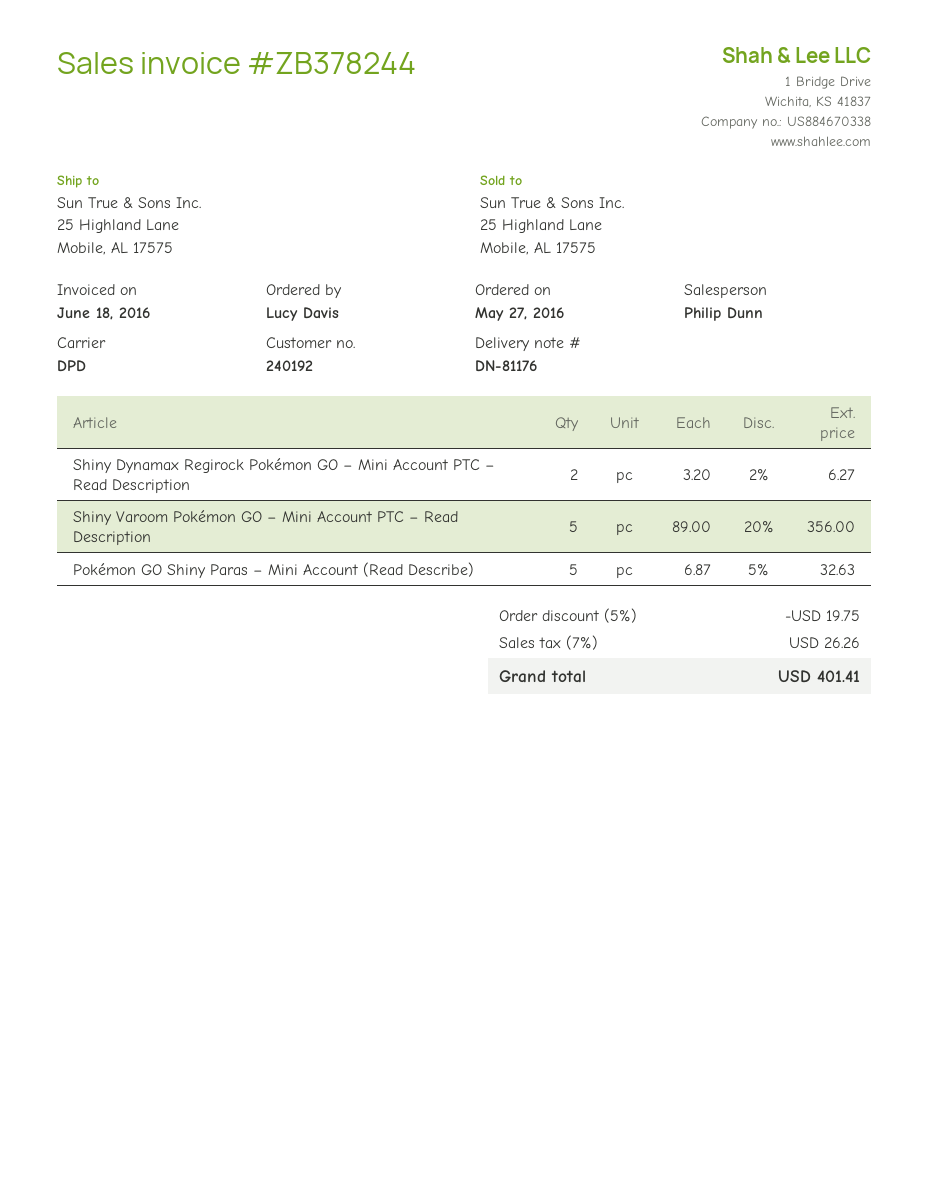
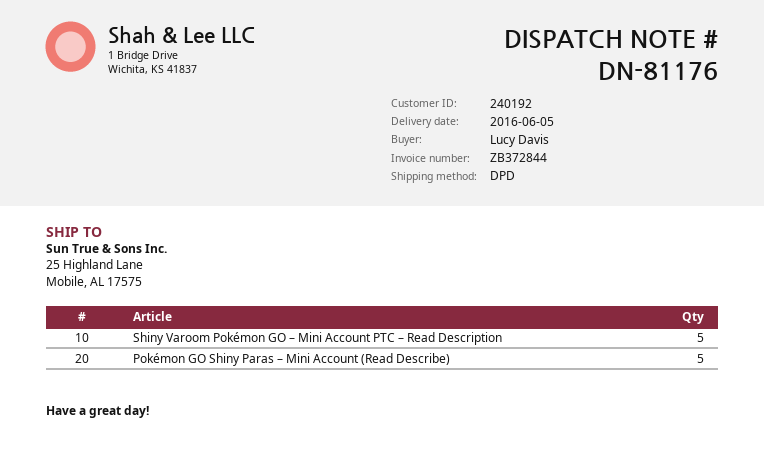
invoice number: ZB378244 -> ZB372844
Shiny Dynamax Regirock Pokémon GO – Mini Account PTC – Read Description: 2 -> none

